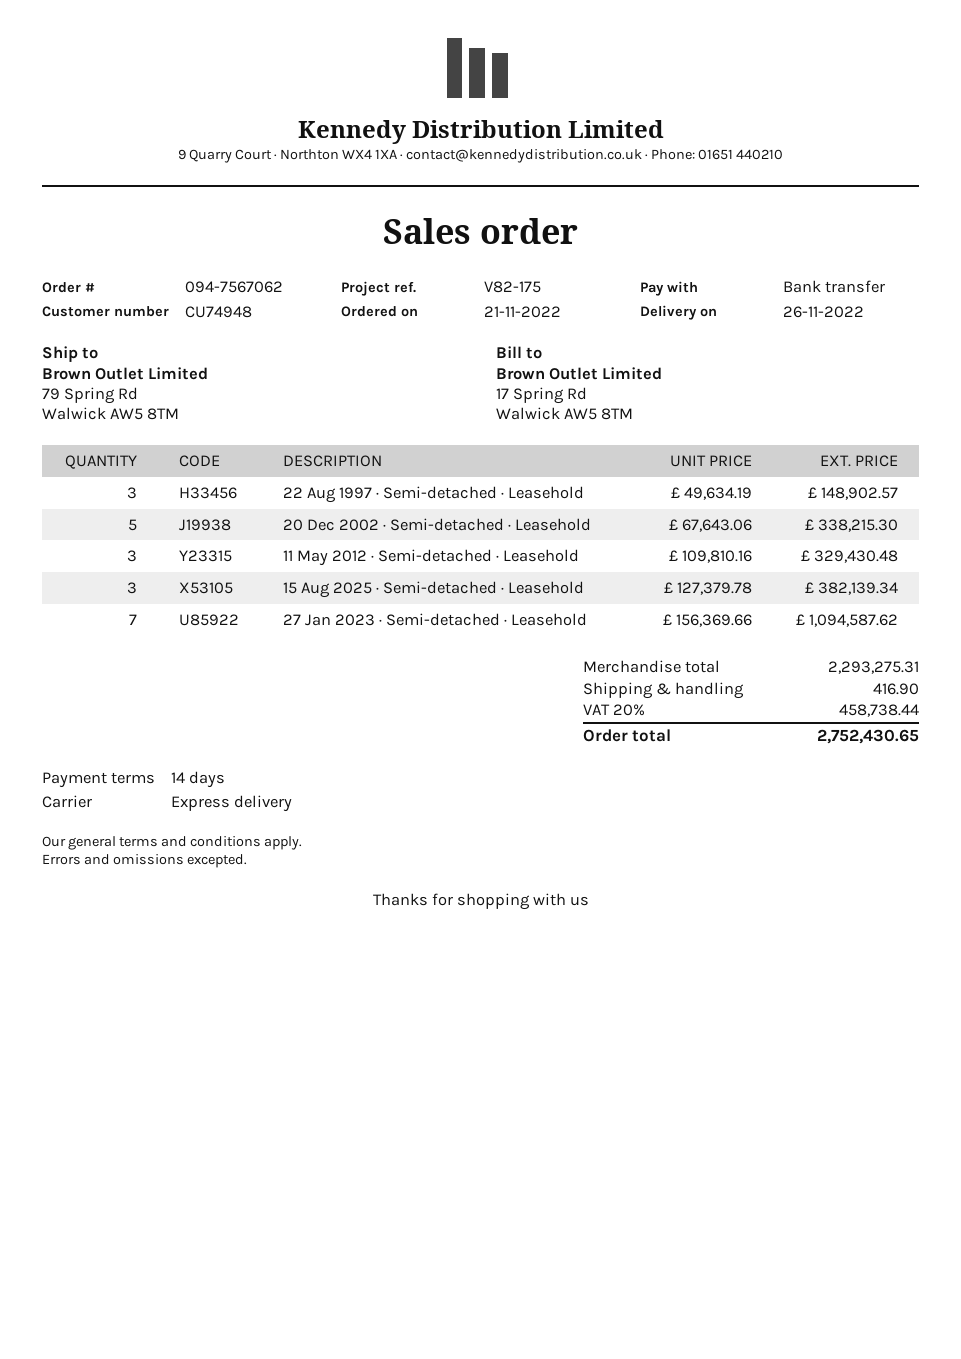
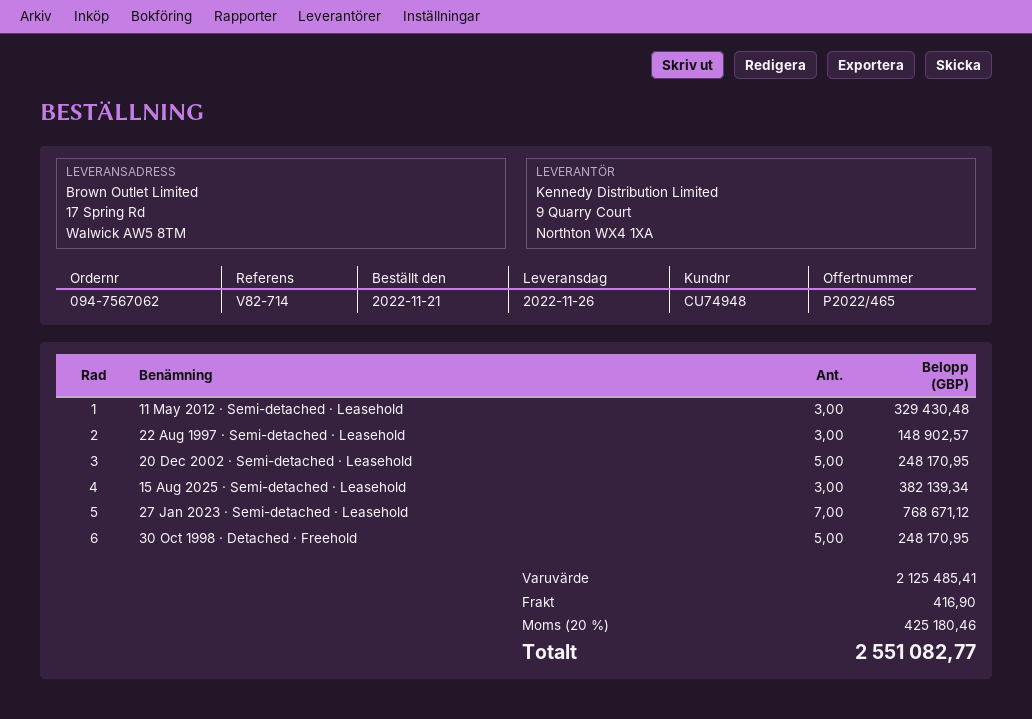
reference: V82-175 -> V82-714
ship to: 79 Spring Rd, Walwick AW5 8TM -> 17 Spring Rd, Walwick AW5 8TM
20 Dec 2002 · Semi-detached · Leasehold: 5 for 338215.30 -> 5 for 248170.95
27 Jan 2023 · Semi-detached · Leasehold: 7 for 1094587.62 -> 7 for 768671.12
30 Oct 1998 · Detached · Freehold: none -> 5 for 248170.95
subtotal: 2293275.31 -> 2125485.41
tax: 20% = 458738.44 -> 20% = 425180.46
total: 2752430.65 -> 2551082.77

